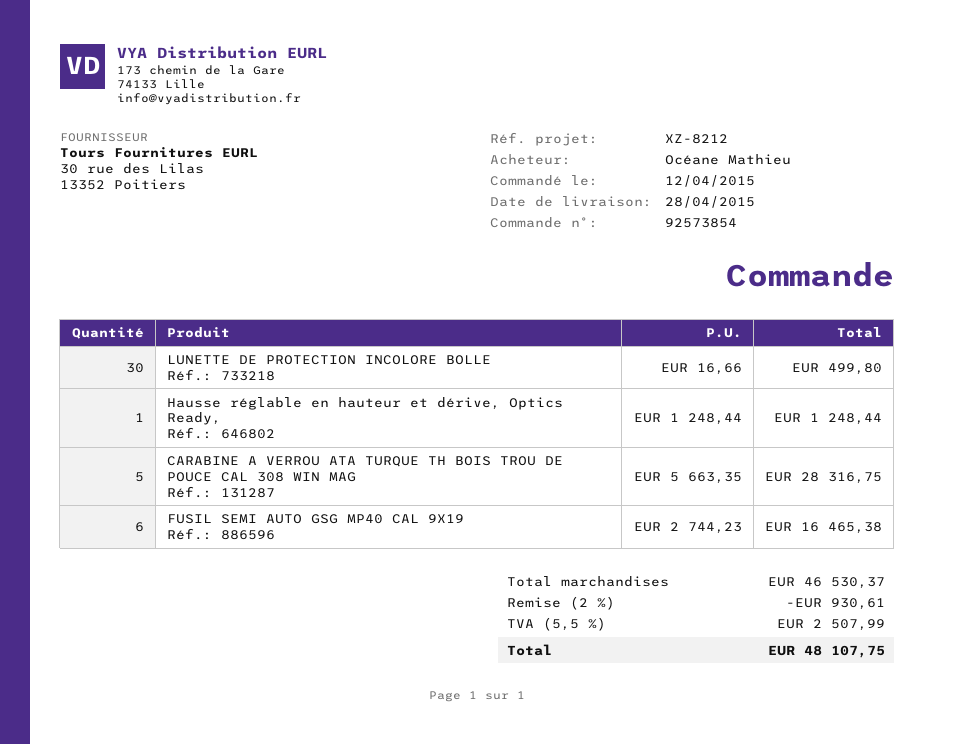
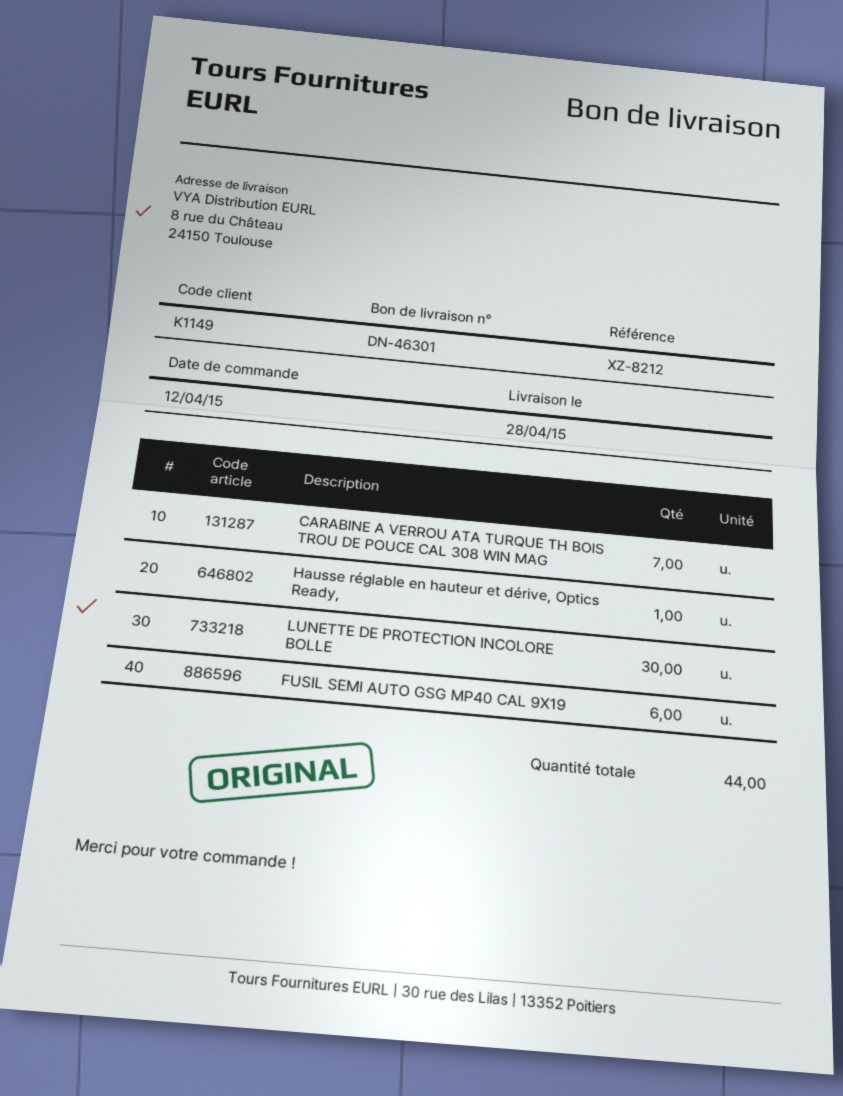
CARABINE A VERROU ATA TURQUE TH BOIS TROU DE POUCE CAL 308 WIN MAG: 5 -> 7

